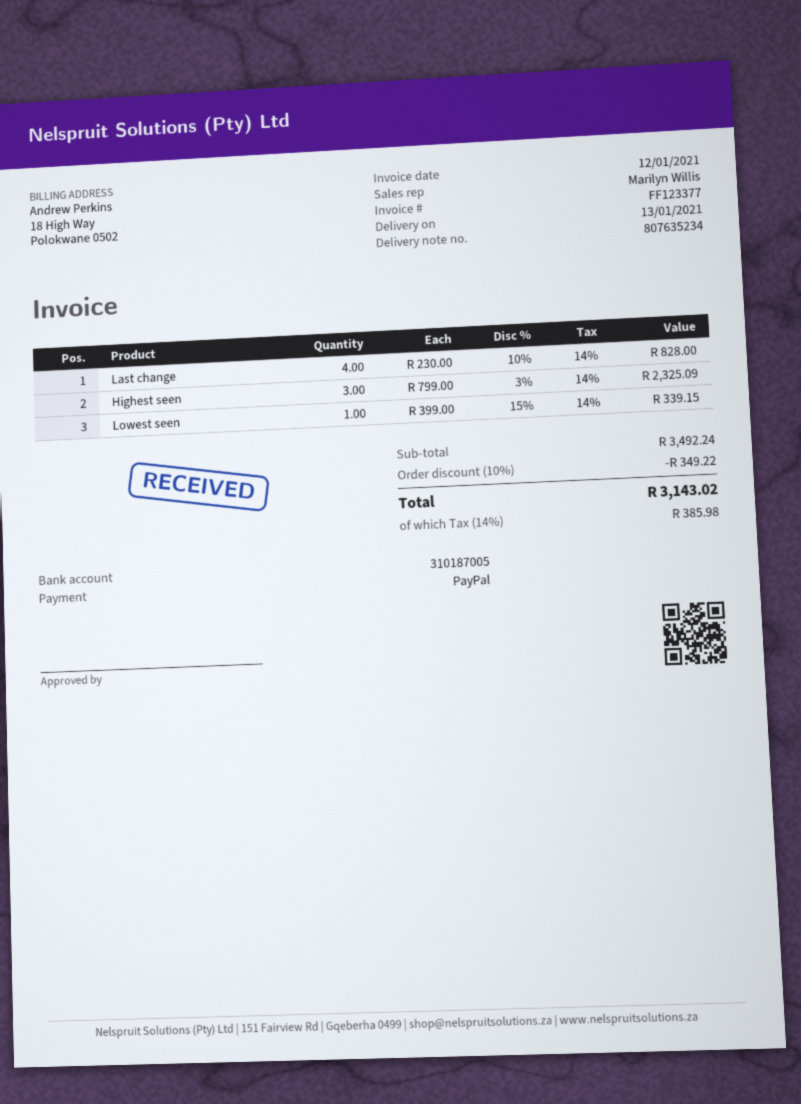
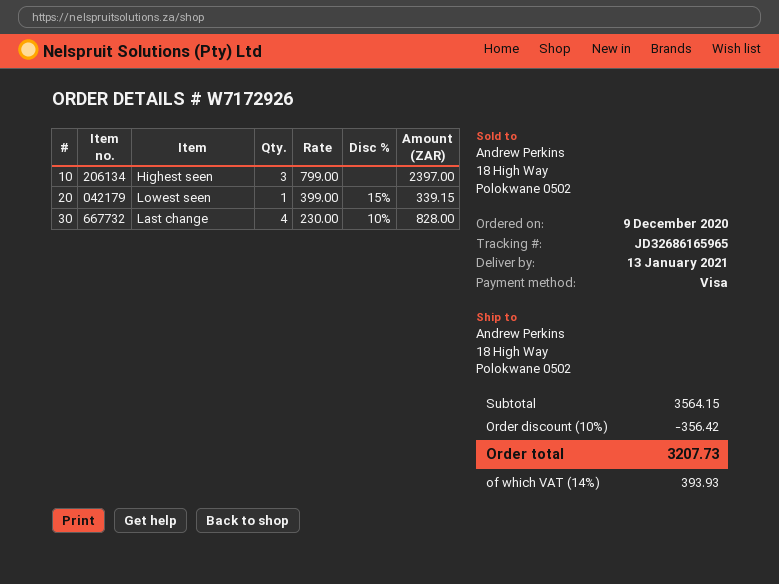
payment method: PayPal -> Visa
Highest seen: 3 x 799.00 - 3% = 2325.09 -> 3 x 799.00 = 2397.00
subtotal: 3492.24 -> 3564.15
discount: 10% = 349.22 -> 10% = 356.42
tax: 14% = 385.98 -> 14% = 393.93
total: 3143.02 -> 3207.73

